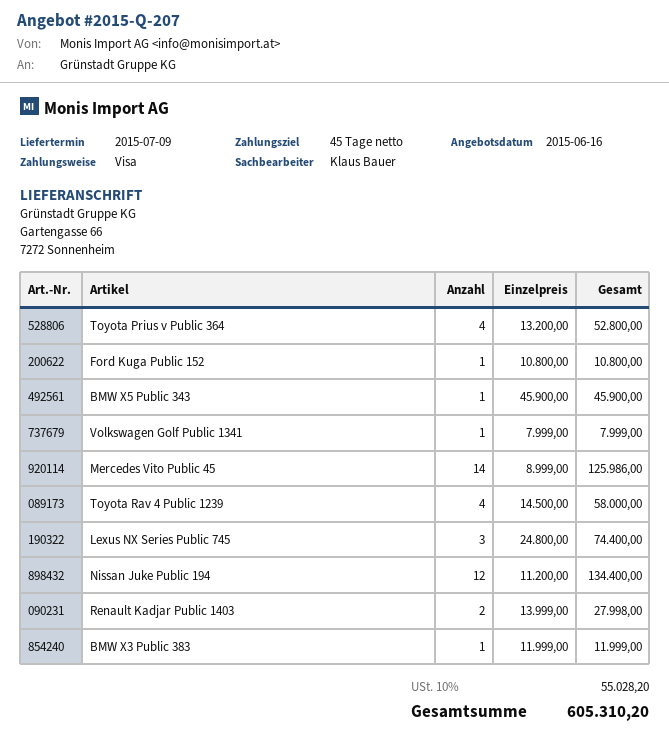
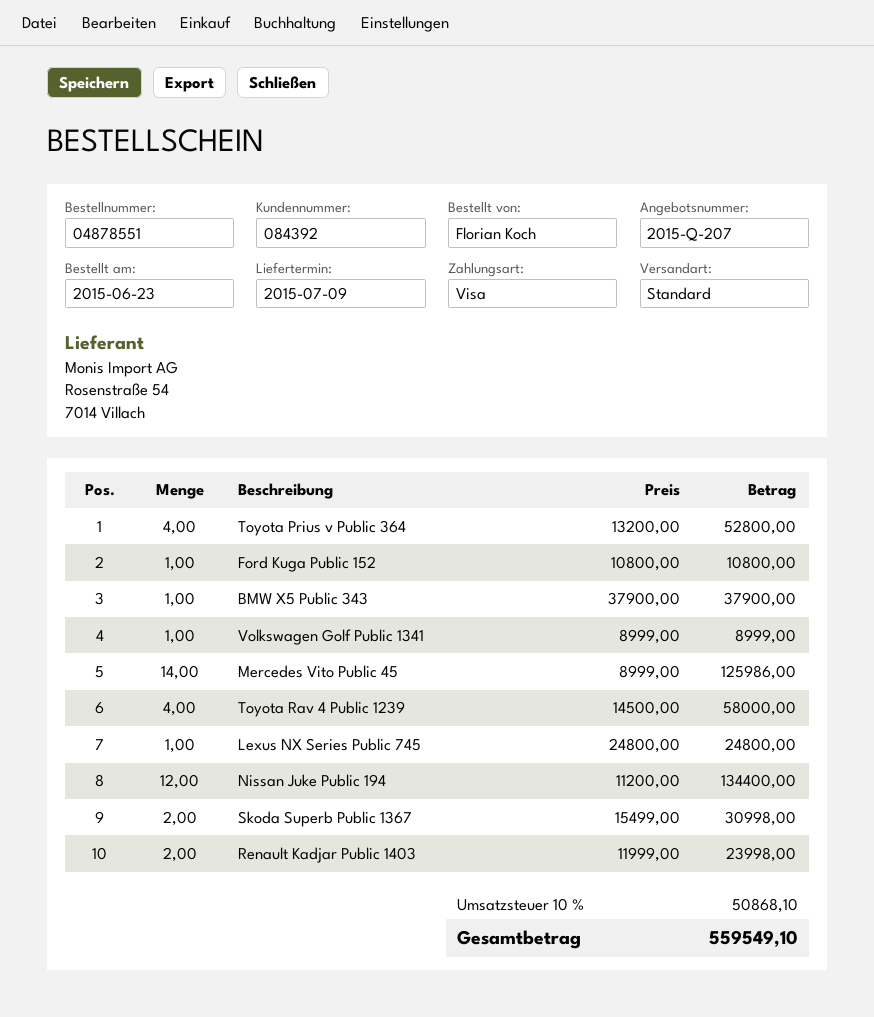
BMW X5 Public 343: 1 x 45900.00 = 45900.00 -> 1 x 37900.00 = 37900.00
Volkswagen Golf Public 1341: 1 x 7999.00 = 7999.00 -> 1 x 8999.00 = 8999.00
Lexus NX Series Public 745: 3 x 24800.00 = 74400.00 -> 1 x 24800.00 = 24800.00
Renault Kadjar Public 1403: 2 x 13999.00 = 27998.00 -> 2 x 11999.00 = 23998.00
BMW X3 Public 383: 1 x 11999.00 = 11999.00 -> none
Skoda Superb Public 1367: none -> 2 x 15499.00 = 30998.00
tax: 10% = 55028.20 -> 10% = 50868.10
total: 605310.20 -> 559549.10

